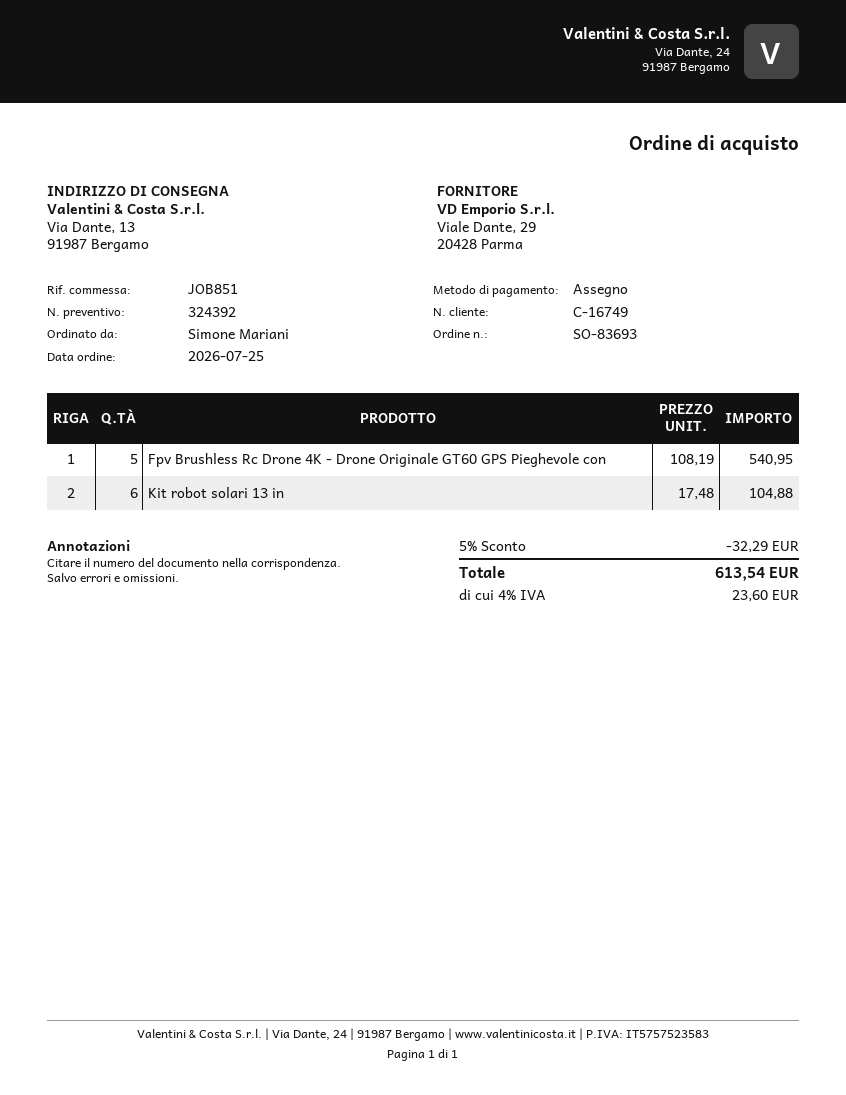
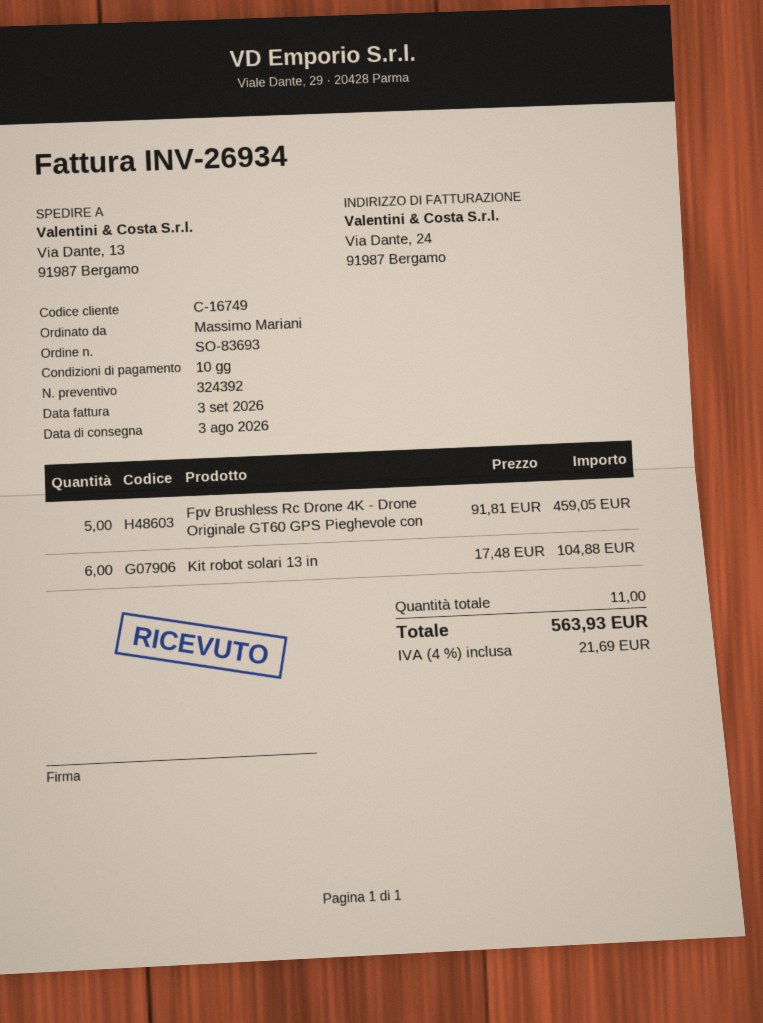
ordered by: Simone Mariani -> Massimo Mariani
Fpv Brushless Rc Drone 4K - Drone Originale GT60 GPS Pieghevole con: 5 x 108.19 = 540.95 -> 5 x 91.81 = 459.05
discount: 5% = 32.29 -> none
tax: 4% = 23.60 -> 4% = 21.69
total: 613.54 -> 563.93

